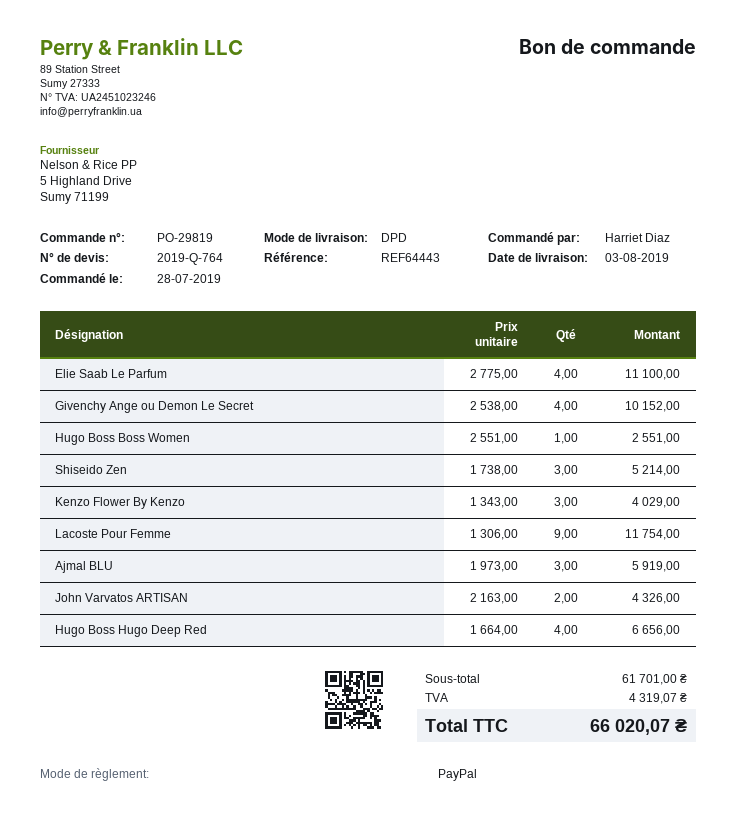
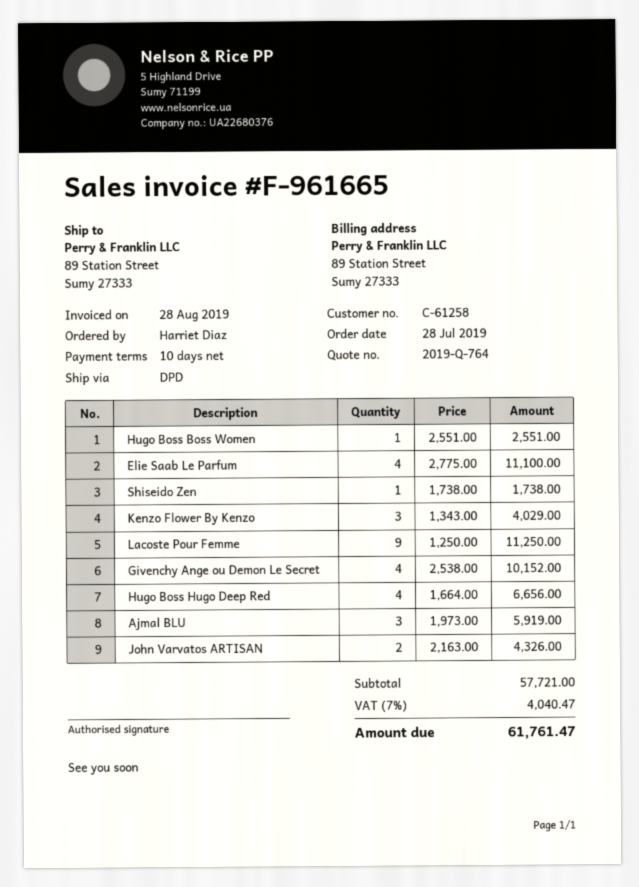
Shiseido Zen: 3 x 1738.00 = 5214.00 -> 1 x 1738.00 = 1738.00
Lacoste Pour Femme: 9 x 1306.00 = 11754.00 -> 9 x 1250.00 = 11250.00
subtotal: 61701.00 -> 57721.00
tax: 4319.07 -> 4040.47
total: 66020.07 -> 61761.47

